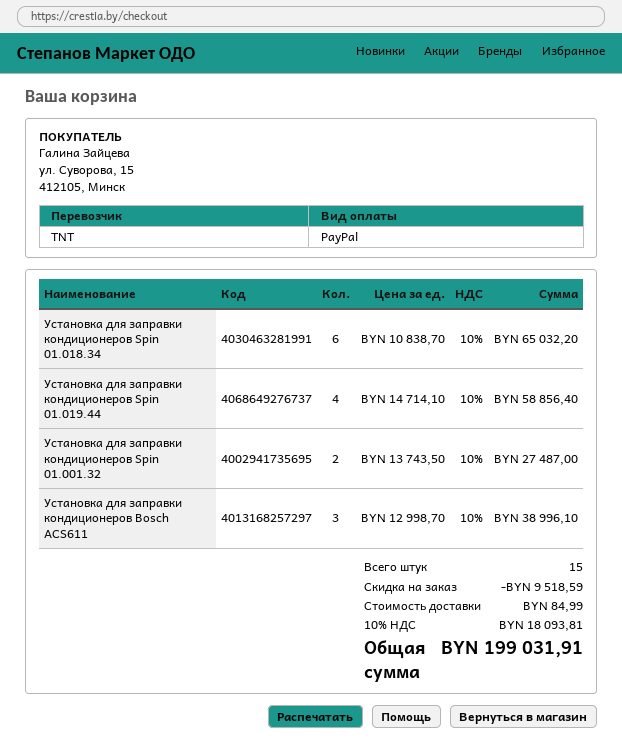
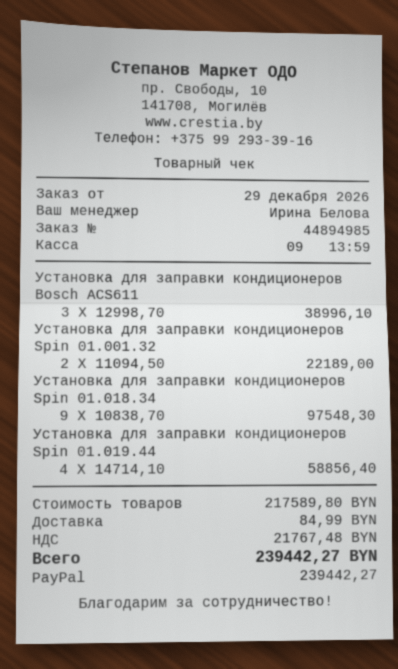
Установка для заправки кондиционеров Spin 01.018.34: 6 x 10838.70 = 65032.20 -> 9 x 10838.70 = 97548.30
Установка для заправки кондиционеров Spin 01.001.32: 2 x 13743.50 = 27487.00 -> 2 x 11094.50 = 22189.00
discount: 9518.59 -> none
tax: 18093.81 -> 21767.48
total: 199031.91 -> 239442.27

